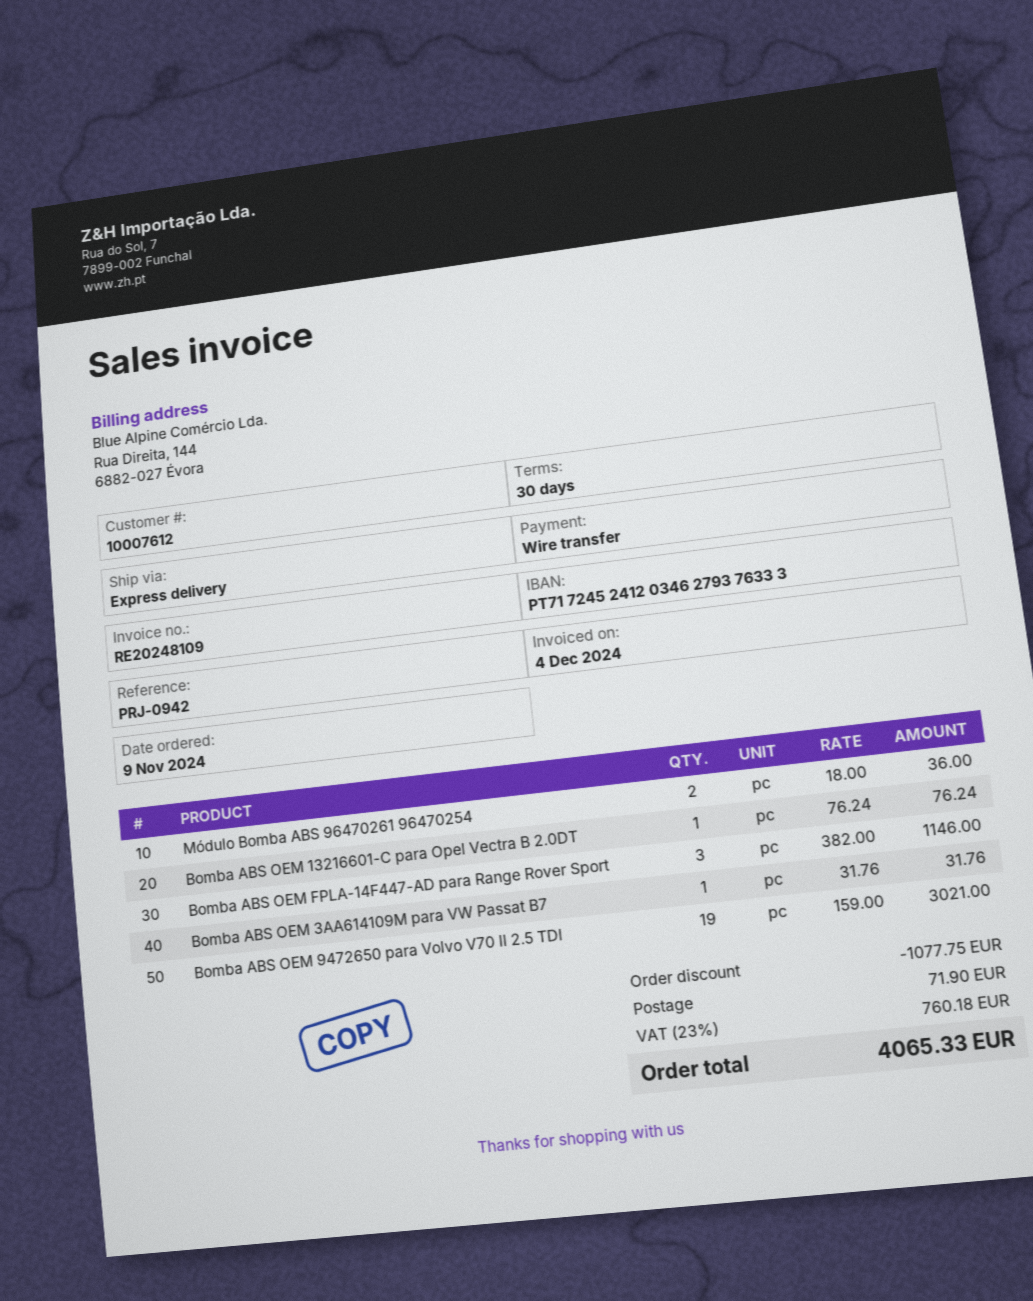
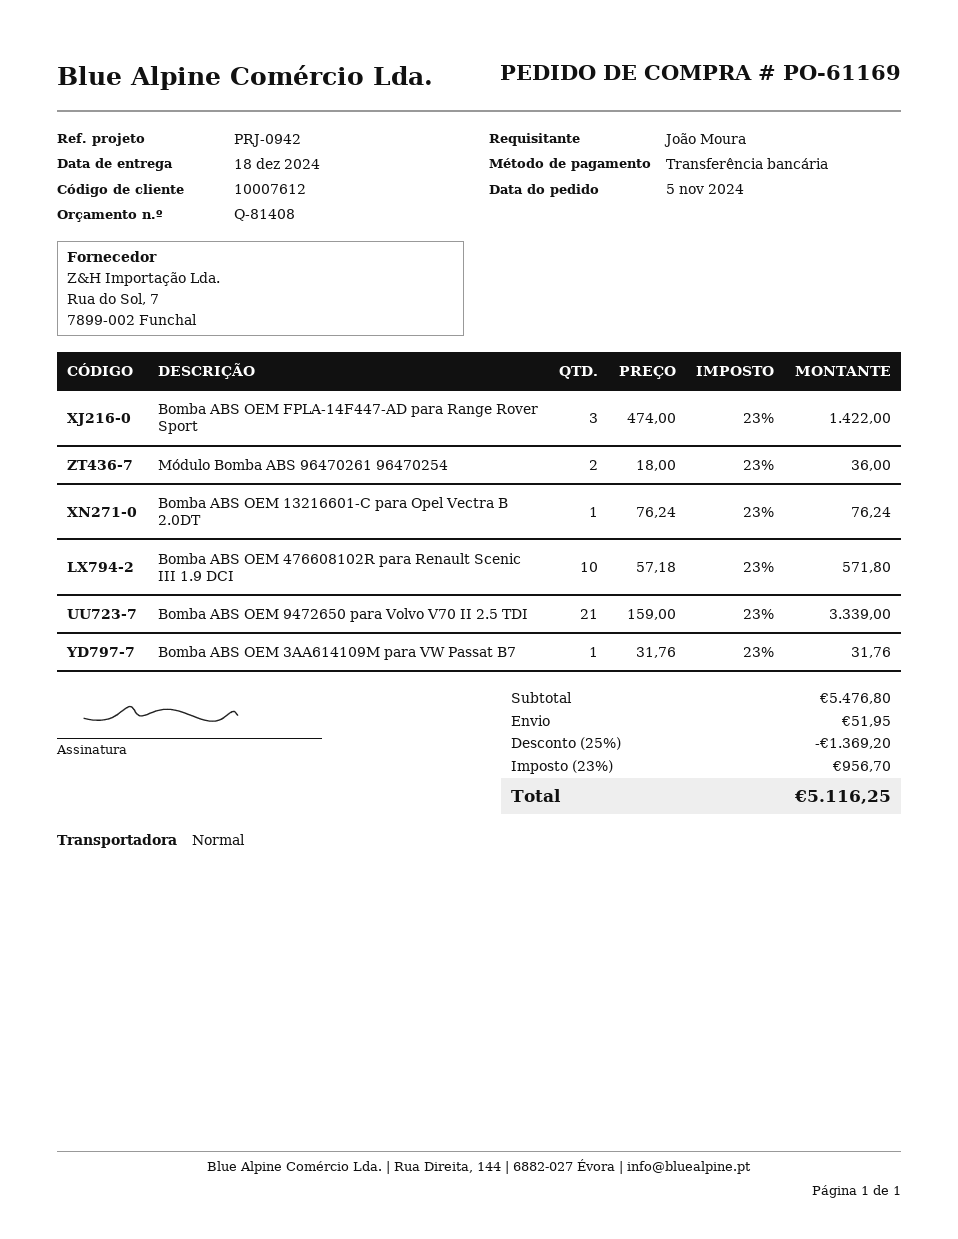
order date: 2024-11-09 -> 2024-11-05
shipping method: express -> standard
Bomba ABS OEM FPLA-14F447-AD para Range Rover Sport: 3 x 382.00 = 1146.00 -> 3 x 474.00 = 1422.00
Bomba ABS OEM 9472650 para Volvo V70 II 2.5 TDI: 19 x 159.00 = 3021.00 -> 21 x 159.00 = 3339.00
Bomba ABS OEM 476608102R para Renault Scenic III 1.9 DCI: none -> 10 x 57.18 = 571.80
discount: 1077.75 -> 1369.20
shipping: 71.90 -> 51.95
tax: 23% = 760.18 -> 23% = 956.70
total: 4065.33 -> 5116.25

